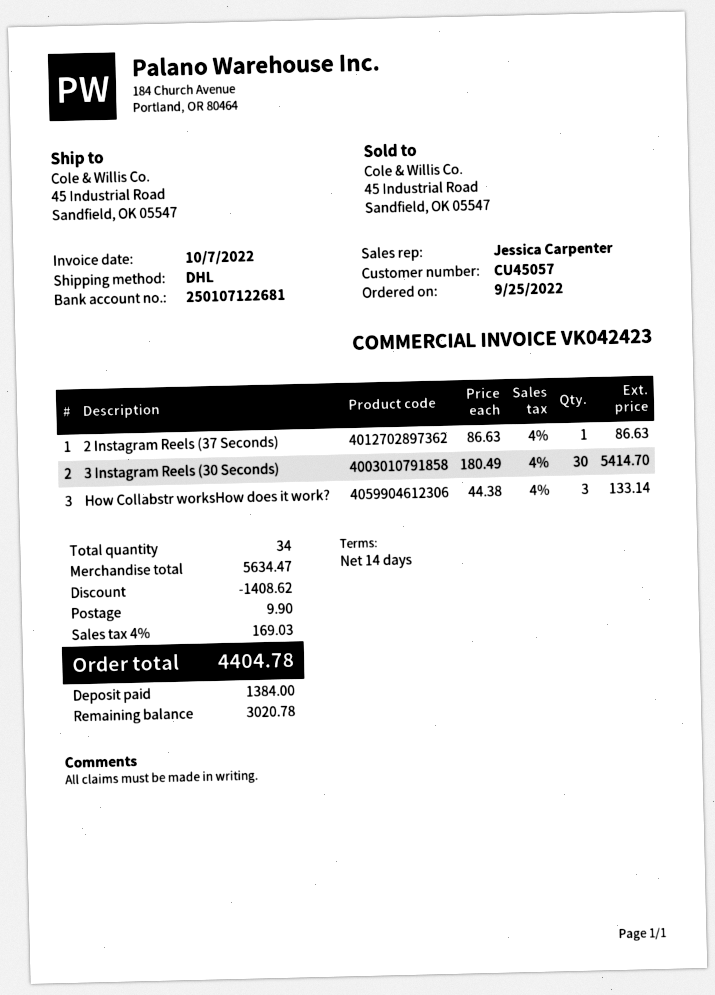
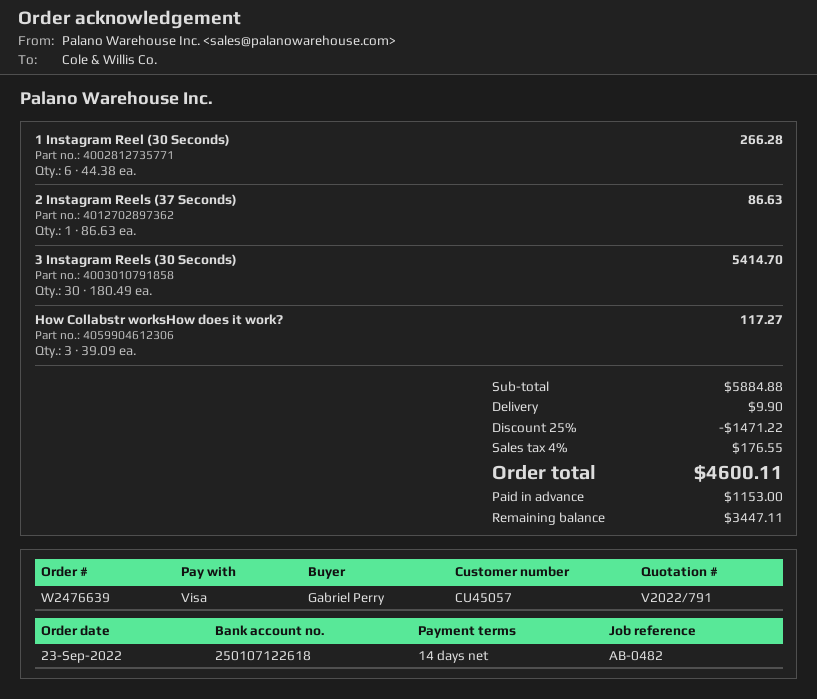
order date: 2022-09-25 -> 2022-09-23
bank account: 250107122681 -> 250107122618
How Collabstr worksHow does it work?: 3 x 44.38 = 133.14 -> 3 x 39.09 = 117.27
1 Instagram Reel (30 Seconds): none -> 6 x 44.38 = 266.28
subtotal: 5634.47 -> 5884.88
discount: 1408.62 -> 1471.22
tax: 4% = 169.03 -> 4% = 176.55
total: 4404.78 -> 4600.11
deposit: 1384.00 -> 1153.00
balance: 3020.78 -> 3447.11

